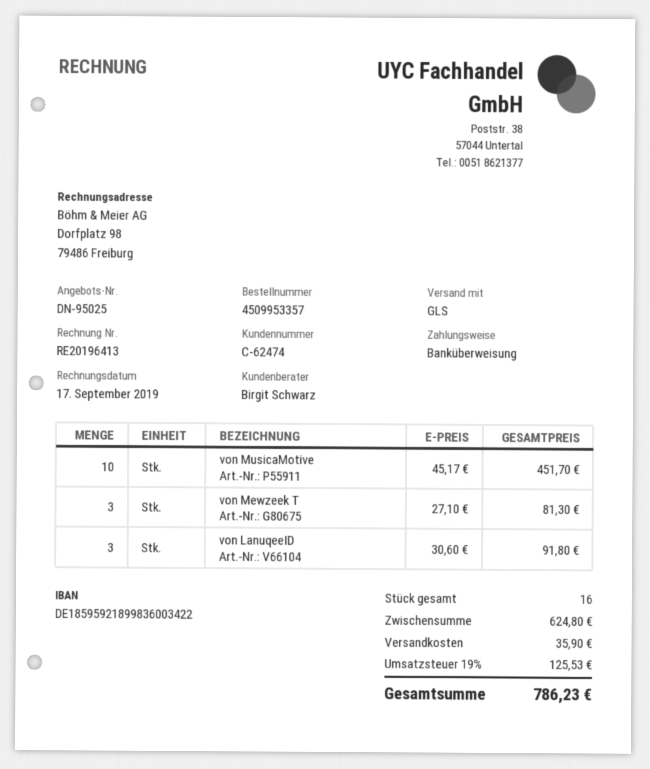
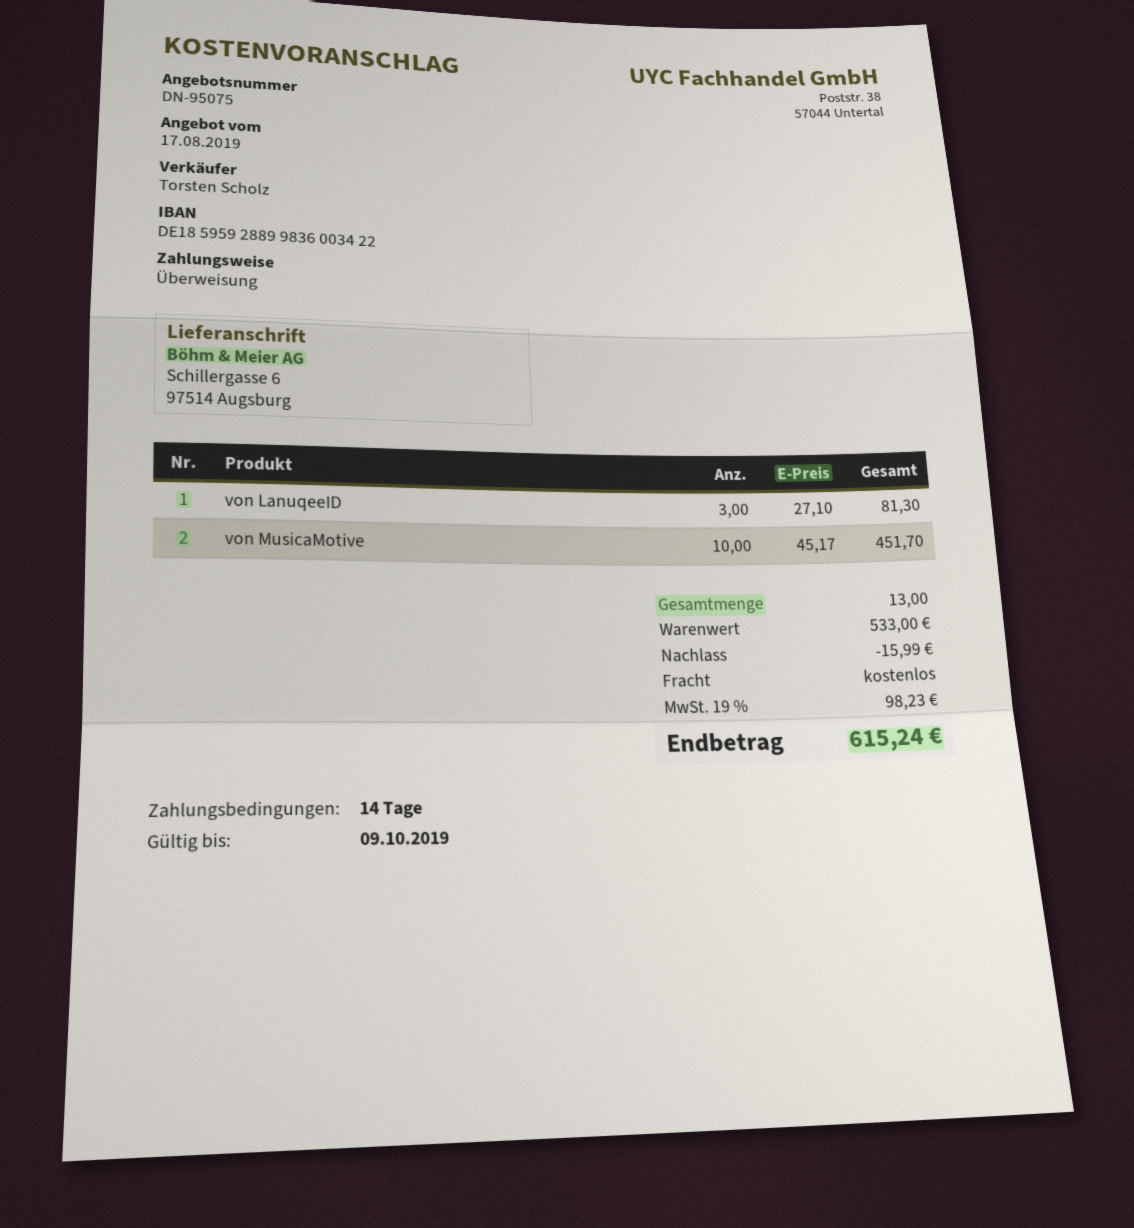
quote number: DN-95025 -> DN-95075
sales rep: Birgit Schwarz -> Torsten Scholz
bank account: DE18595921899836003422 -> DE18595928899836003422
von Mewzeek T: 3 x 27.10 = 81.30 -> none
von LanuqeeID: 3 x 30.60 = 91.80 -> 3 x 27.10 = 81.30
total quantity: 16 -> 13
subtotal: 624.80 -> 533.00
discount: none -> 15.99
shipping: 35.90 -> 0.00
tax: 19% = 125.53 -> 19% = 98.23
total: 786.23 -> 615.24

